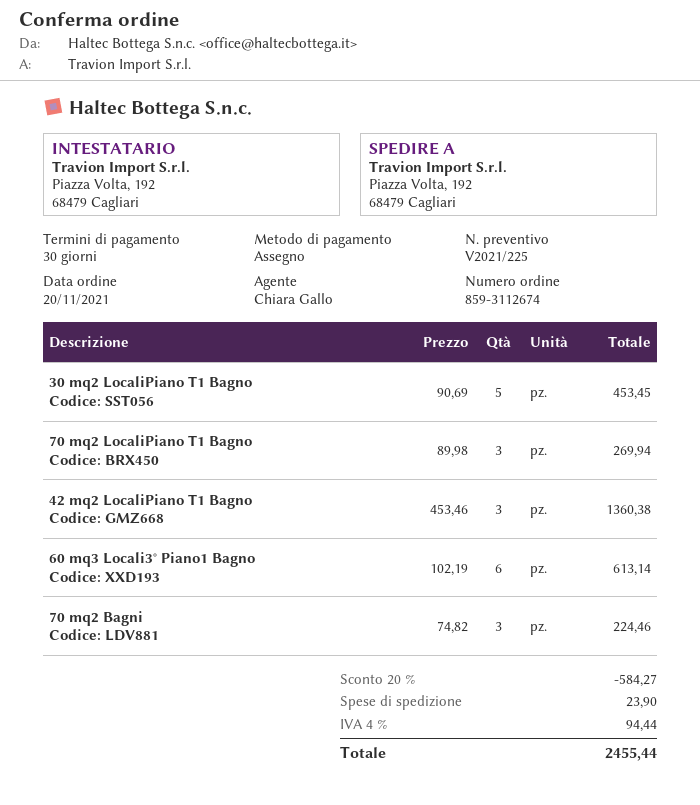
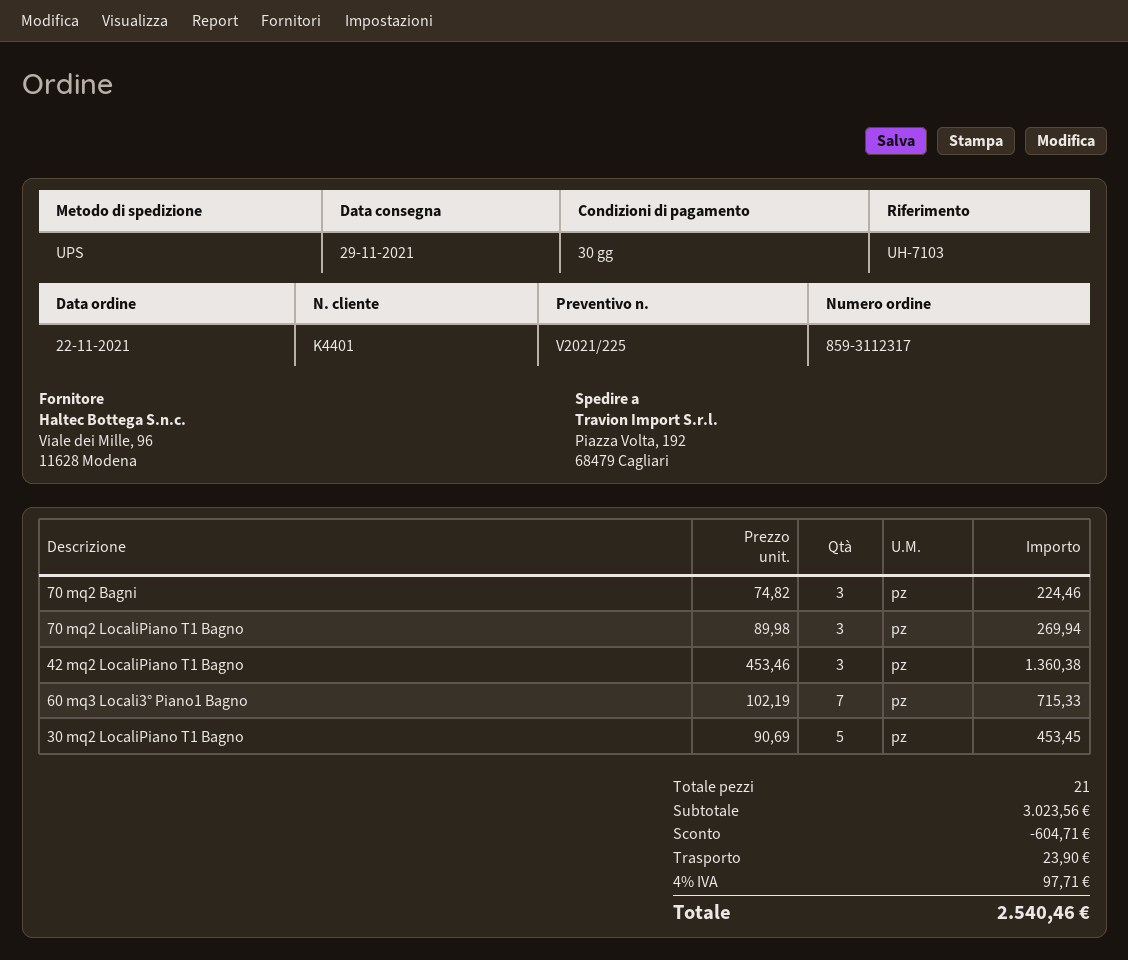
order number: 859-3112674 -> 859-3112317
order date: 2021-11-20 -> 2021-11-22
60 mq3 Locali3° Piano1 Bagno: 6 x 102.19 = 613.14 -> 7 x 102.19 = 715.33
discount: 584.27 -> 604.71
tax: 4% = 94.44 -> 4% = 97.71
total: 2455.44 -> 2540.46

